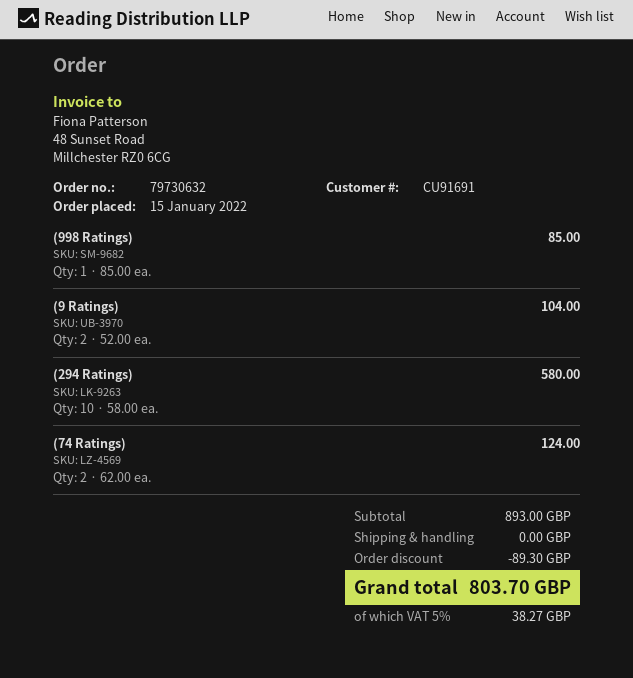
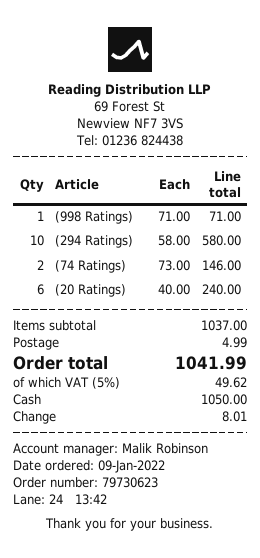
order number: 79730632 -> 79730623
order date: 2022-01-15 -> 2022-01-09
(998 Ratings): 1 x 85.00 = 85.00 -> 1 x 71.00 = 71.00
(9 Ratings): 2 x 52.00 = 104.00 -> none
(74 Ratings): 2 x 62.00 = 124.00 -> 2 x 73.00 = 146.00
(20 Ratings): none -> 6 x 40.00 = 240.00
subtotal: 893.00 -> 1037.00
discount: 89.30 -> none
shipping: 0.00 -> 4.99
tax: 5% = 38.27 -> 5% = 49.62
total: 803.70 -> 1041.99

